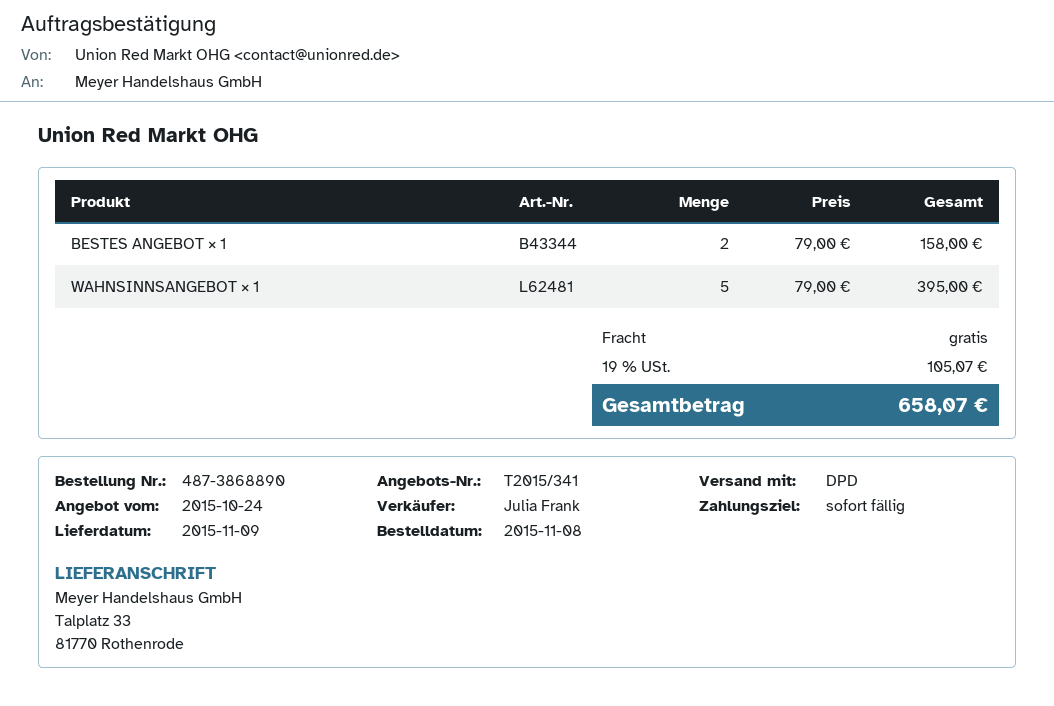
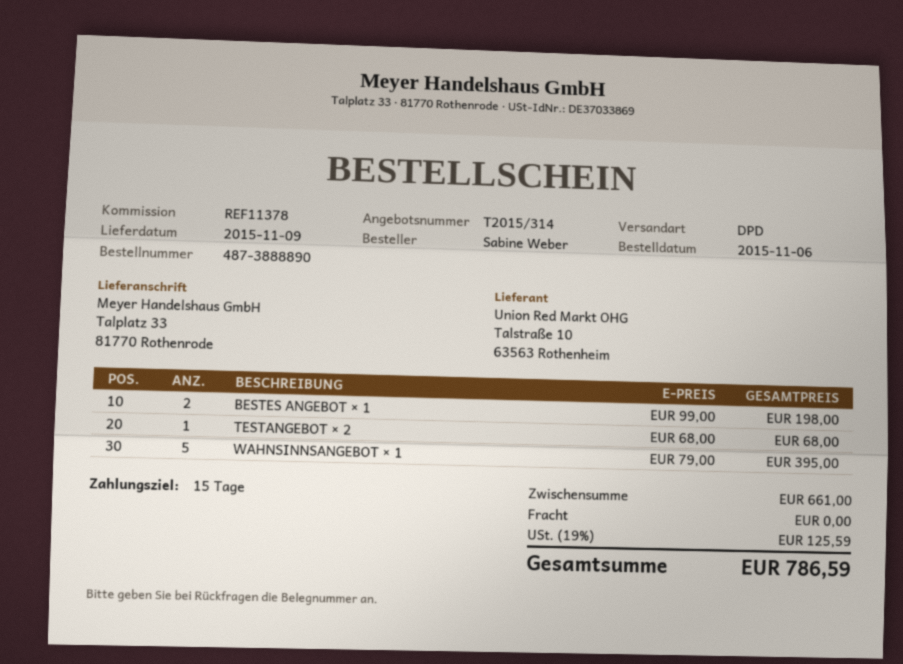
quote number: T2015/341 -> T2015/314
order number: 487-3868890 -> 487-3888890
order date: 2015-11-08 -> 2015-11-06
payment terms: on receipt -> 15 days
BESTES ANGEBOT × 1: 2 x 79.00 = 158.00 -> 2 x 99.00 = 198.00
TESTANGEBOT × 2: none -> 1 x 68.00 = 68.00
tax: 19% = 105.07 -> 19% = 125.59
total: 658.07 -> 786.59

